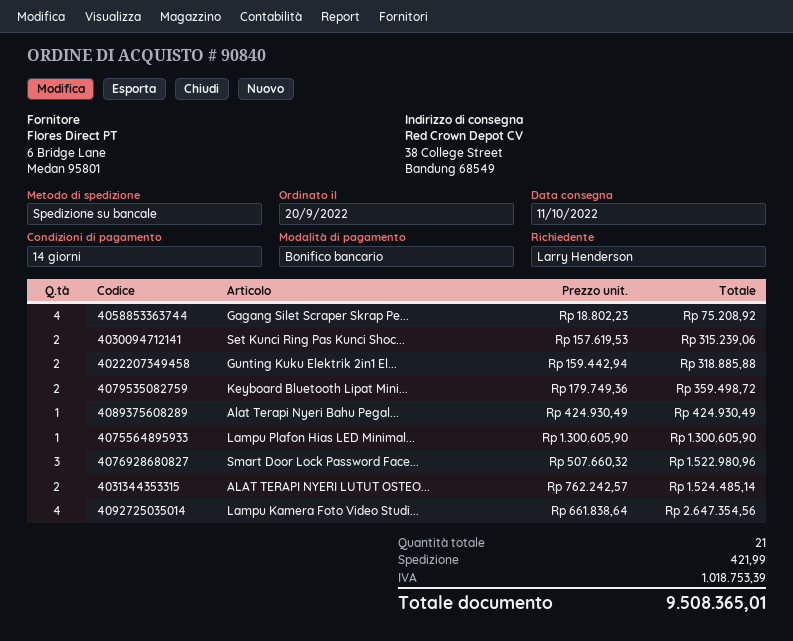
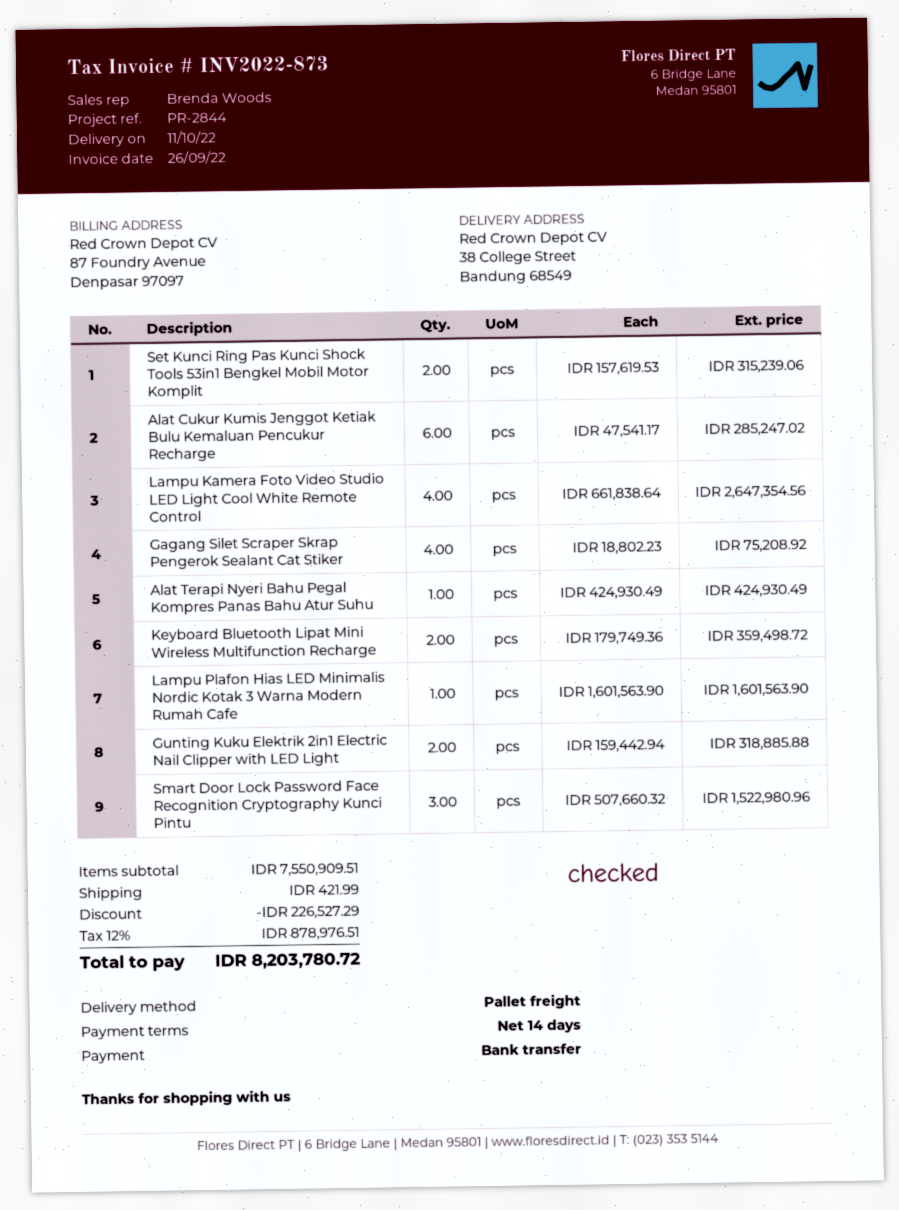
Lampu Plafon Hias LED Minimal...: 1 x 1300605.90 = 1300605.90 -> 1 x 1601563.90 = 1601563.90
ALAT TERAPI NYERI LUTUT OSTEO...: 2 x 762242.57 = 1524485.14 -> none
Alat Cukur Kumis Jenggot Ketiak Bulu Kemaluan Pencukur Recharge: none -> 6 x 47541.17 = 285247.02
discount: none -> 226527.29
tax: 1018753.39 -> 878976.51
total: 9508365.01 -> 8203780.72

